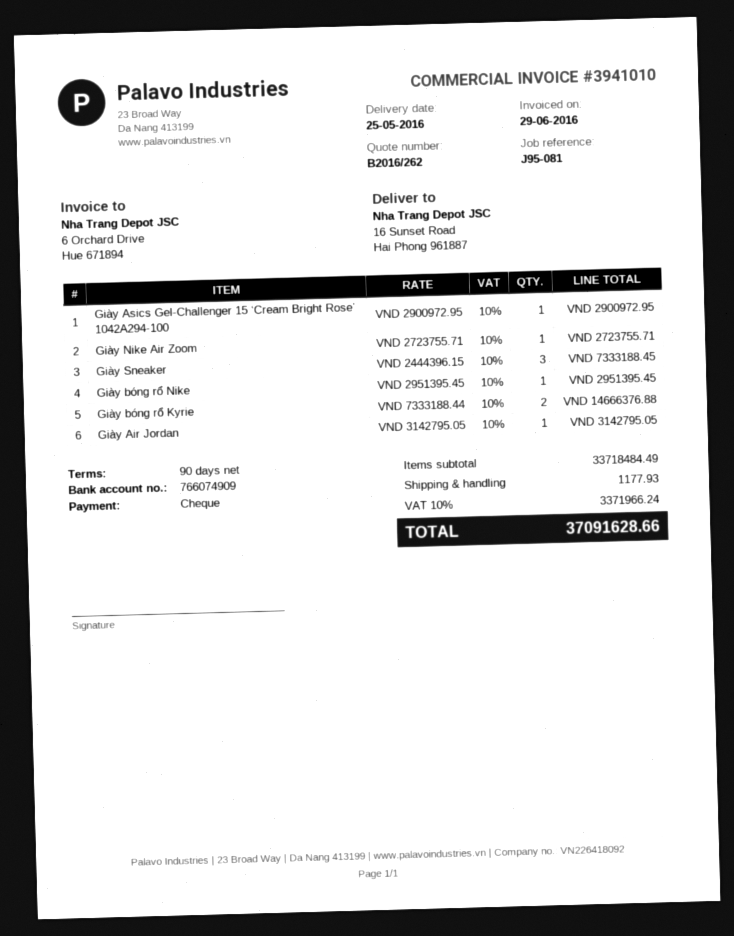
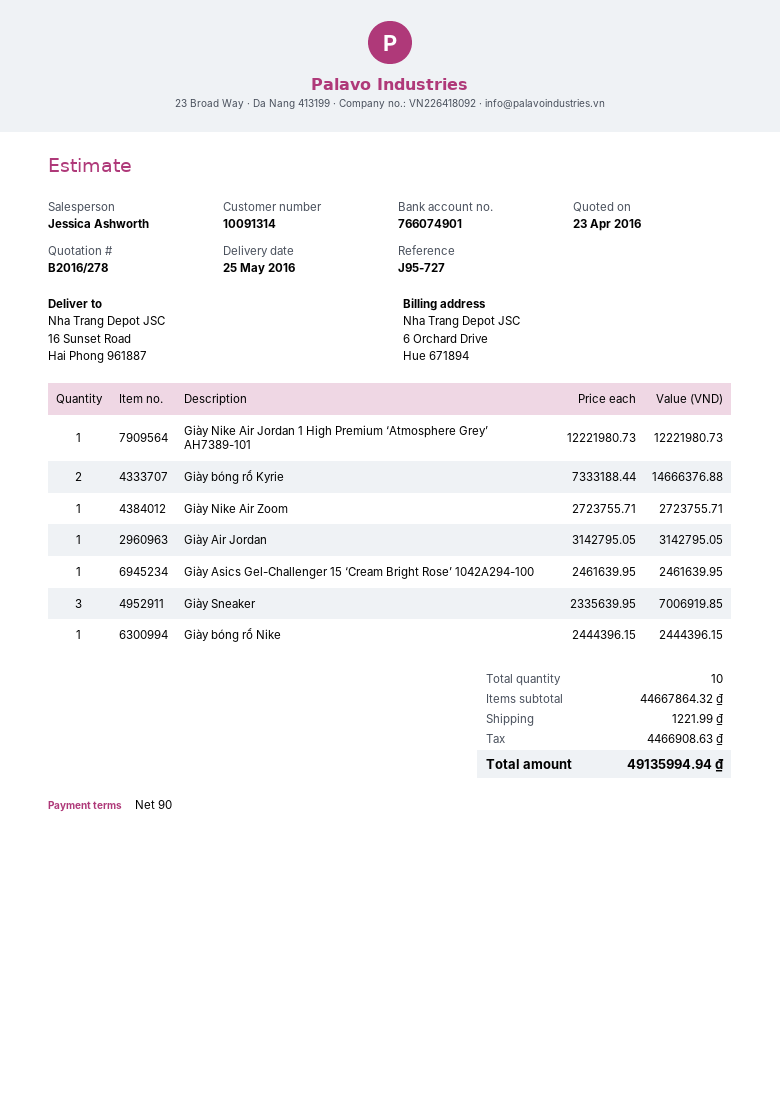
quote number: B2016/262 -> B2016/278
reference: J95-081 -> J95-727
bank account: 766074909 -> 766074901
Giày Asics Gel-Challenger 15 ‘Cream Bright Rose’ 1042A294-100: 1 x 2900972.95 = 2900972.95 -> 1 x 2461639.95 = 2461639.95
Giày Sneaker: 3 x 2444396.15 = 7333188.45 -> 3 x 2335639.95 = 7006919.85
Giày bóng rổ Nike: 1 x 2951395.45 = 2951395.45 -> 1 x 2444396.15 = 2444396.15
Giày Nike Air Jordan 1 High Premium ‘Atmosphere Grey’ AH7389-101: none -> 1 x 12221980.73 = 12221980.73
subtotal: 33718484.49 -> 44667864.32
shipping: 1177.93 -> 1221.99
tax: 3371966.24 -> 4466908.63
total: 37091628.66 -> 49135994.94

